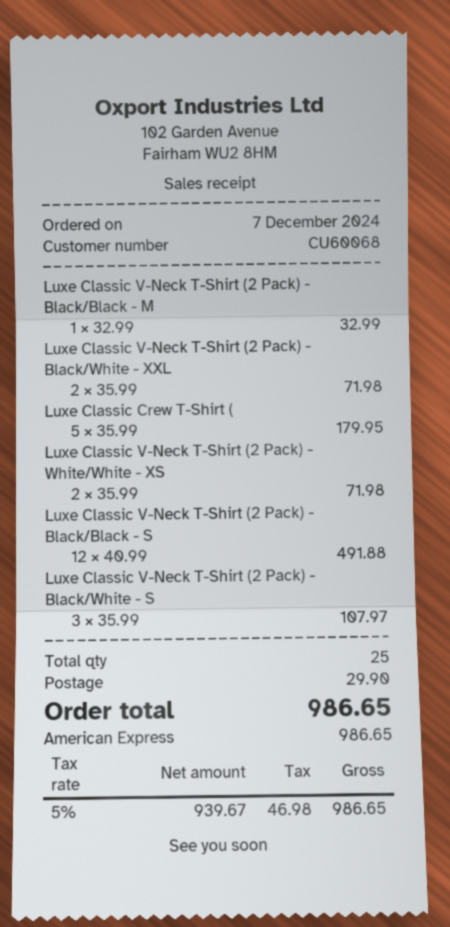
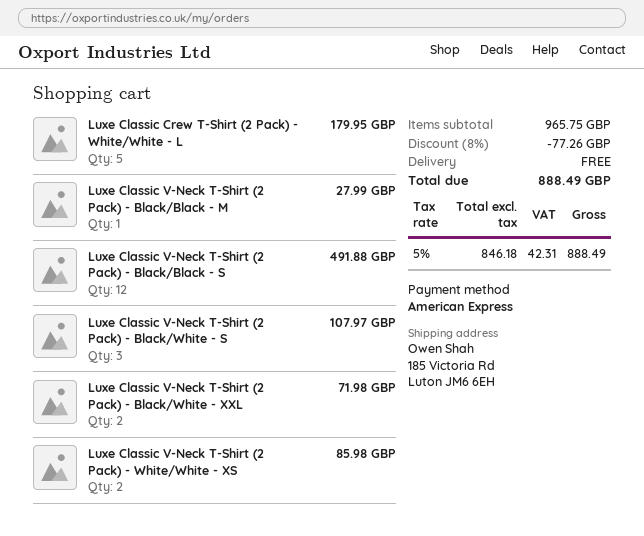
Luxe Classic V-Neck T-Shirt (2 Pack) - Black/Black - M: 1 for 32.99 -> 1 for 27.99
Luxe Classic V-Neck T-Shirt (2 Pack) - White/White - XS: 2 for 71.98 -> 2 for 85.98
discount: none -> 8% = 77.26
shipping: 29.90 -> 0.00
net: 939.67 -> 846.18
tax: 5% = 46.98 -> 5% = 42.31
total: 986.65 -> 888.49

